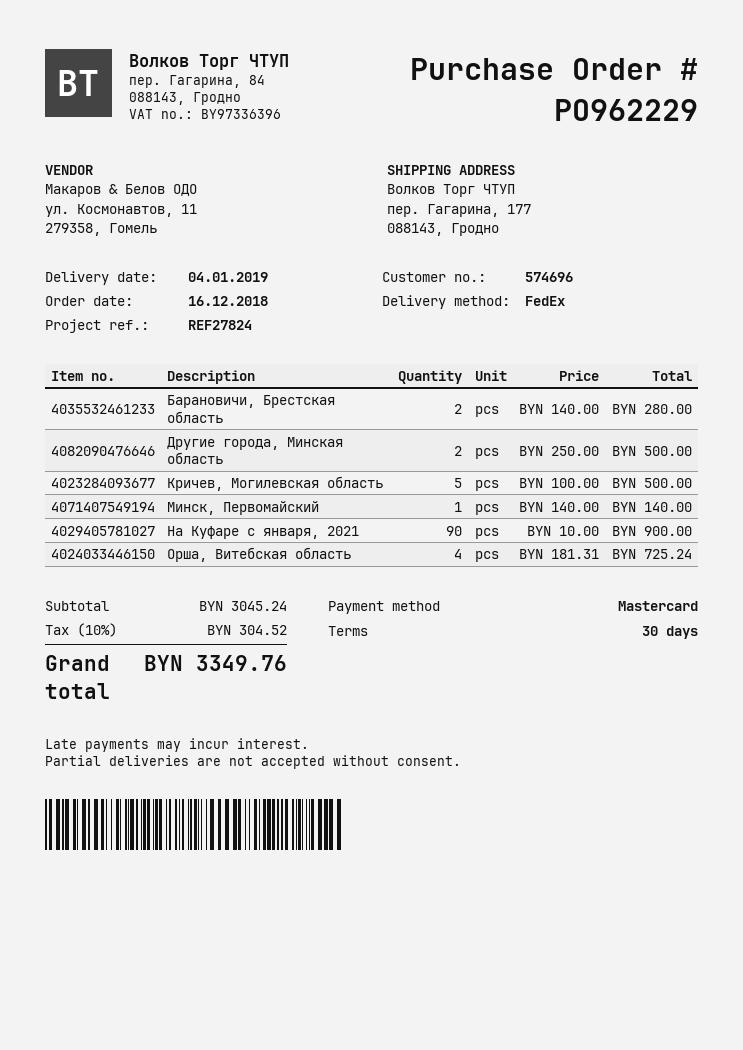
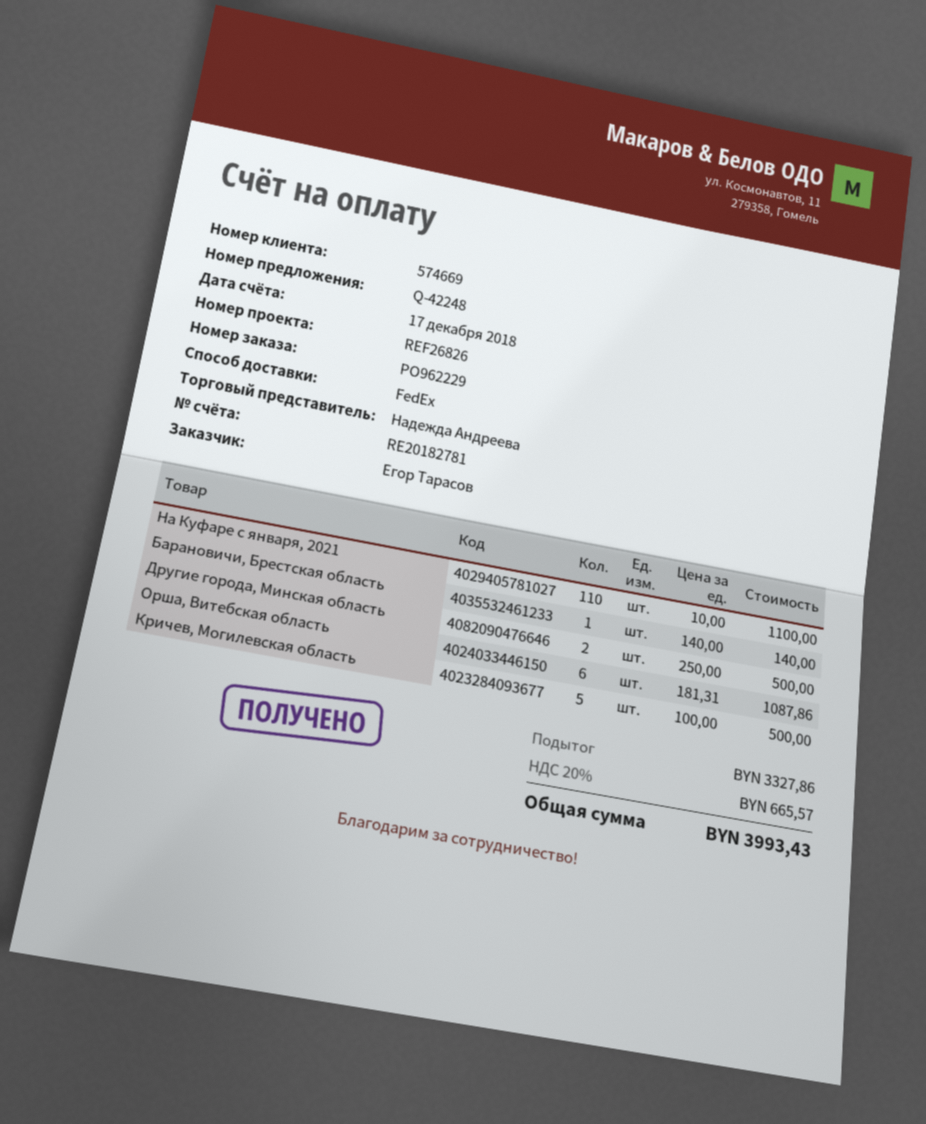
customer number: 574696 -> 574669
reference: REF27824 -> REF26826
Барановичи, Брестская область: 2 x 140.00 = 280.00 -> 1 x 140.00 = 140.00
Минск, Первомайский: 1 x 140.00 = 140.00 -> none
На Куфаре с января, 2021: 90 x 10.00 = 900.00 -> 110 x 10.00 = 1100.00
Орша, Витебская область: 4 x 181.31 = 725.24 -> 6 x 181.31 = 1087.86
subtotal: 3045.24 -> 3327.86
tax: 10% = 304.52 -> 20% = 665.57
total: 3349.76 -> 3993.43

